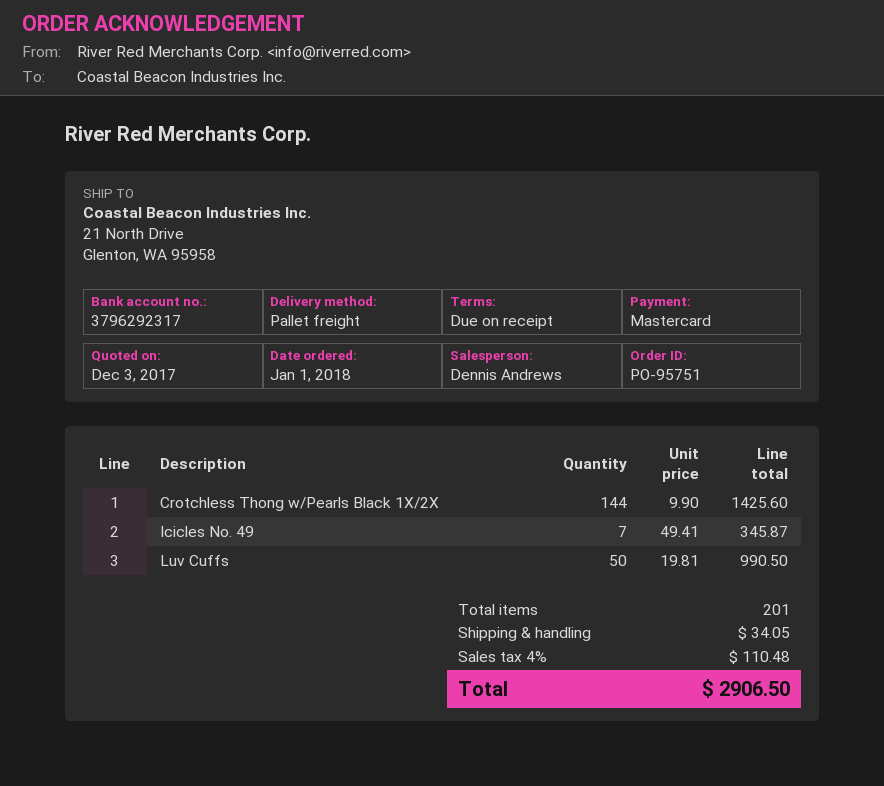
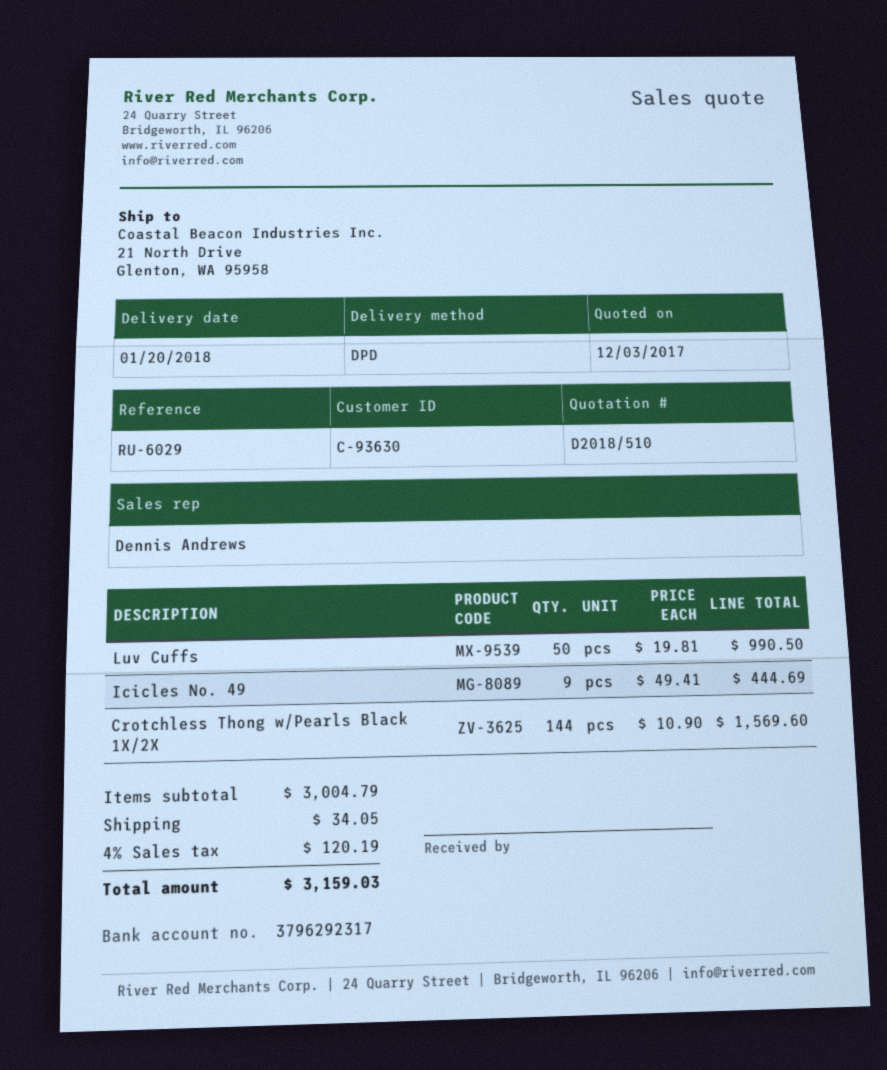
shipping method: pallet freight -> DPD
Crotchless Thong w/Pearls Black 1X/2X: 144 x 9.90 = 1425.60 -> 144 x 10.90 = 1569.60
Icicles No. 49: 7 x 49.41 = 345.87 -> 9 x 49.41 = 444.69
tax: 4% = 110.48 -> 4% = 120.19
total: 2906.50 -> 3159.03

